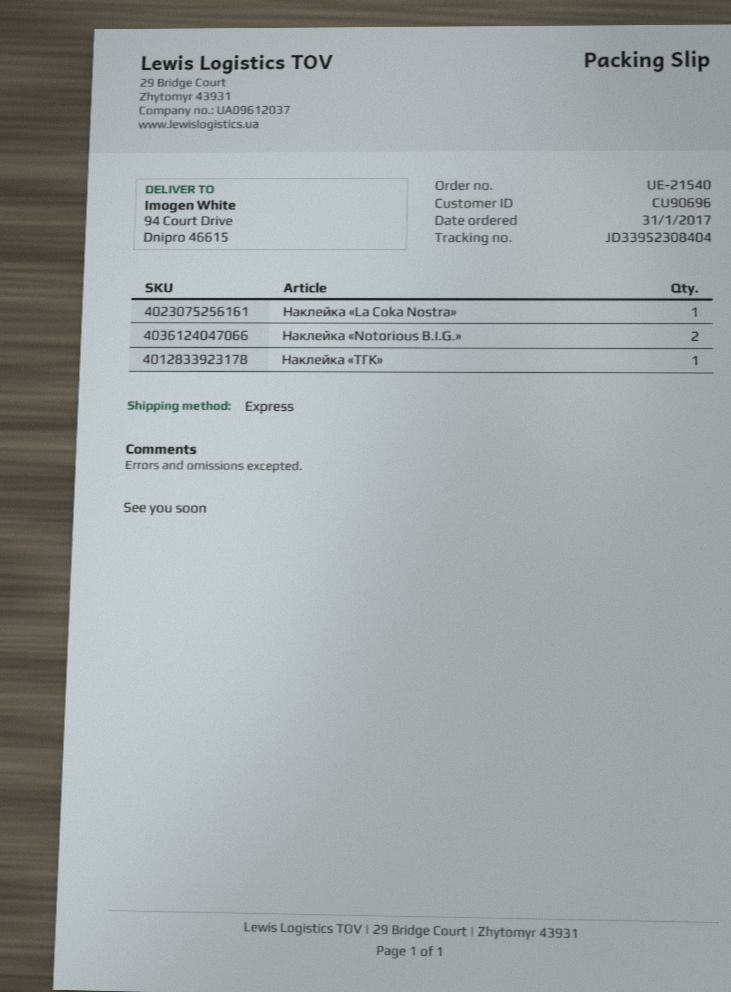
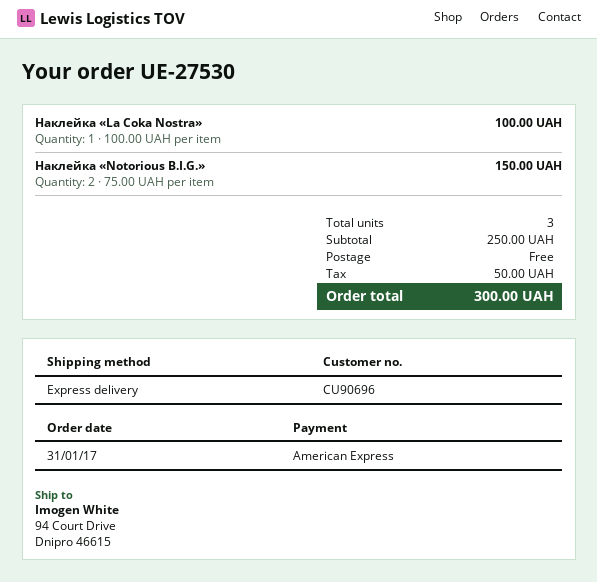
order number: UE-21540 -> UE-27530
Наклейка «ТГК»: 1 -> none

